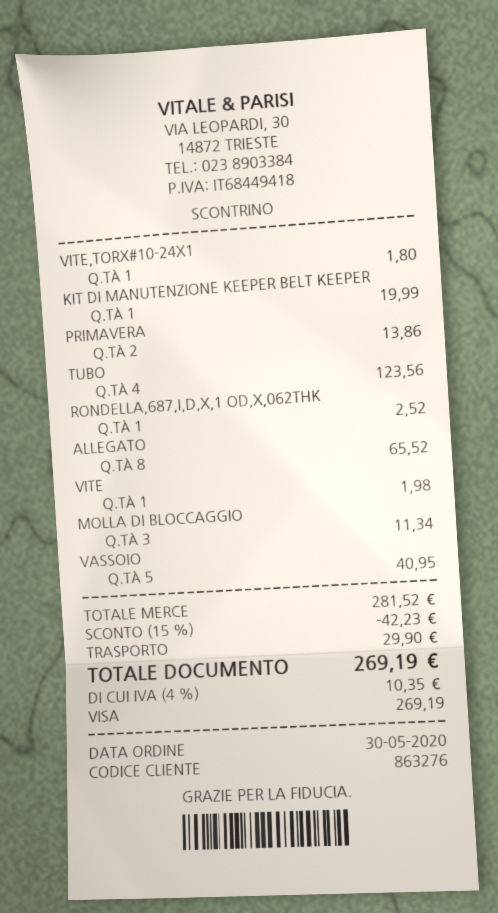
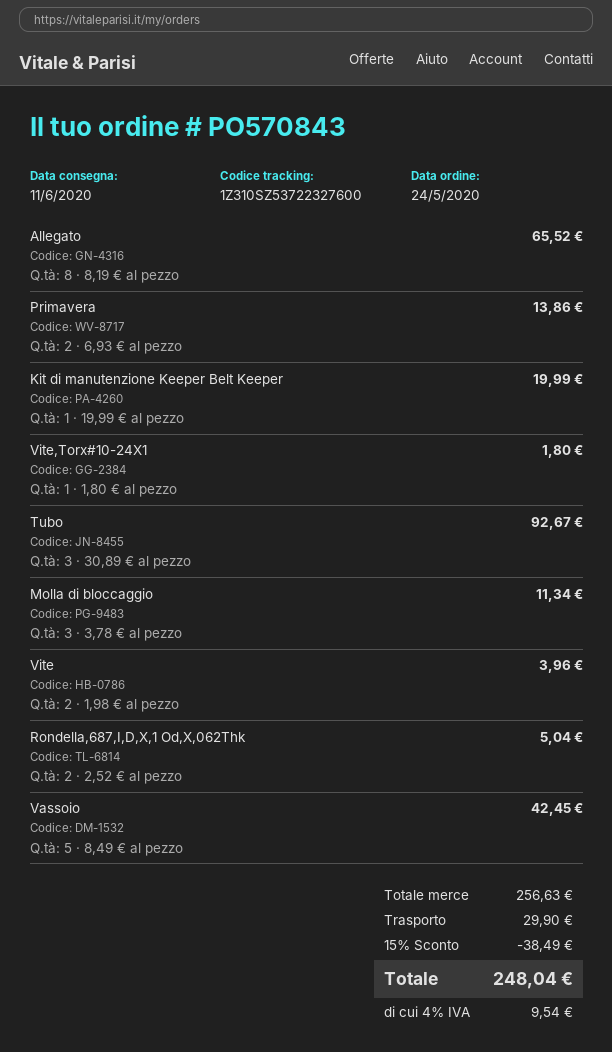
order date: 2020-05-30 -> 2020-05-24
TUBO: 4 for 123.56 -> 3 for 92.67
RONDELLA,687,I,D,X,1 OD,X,062THK: 1 for 2.52 -> 2 for 5.04
VITE: 1 for 1.98 -> 2 for 3.96
VASSOIO: 5 for 40.95 -> 5 for 42.45
subtotal: 281.52 -> 256.63
discount: 15% = 42.23 -> 15% = 38.49
tax: 4% = 10.35 -> 4% = 9.54
total: 269.19 -> 248.04

